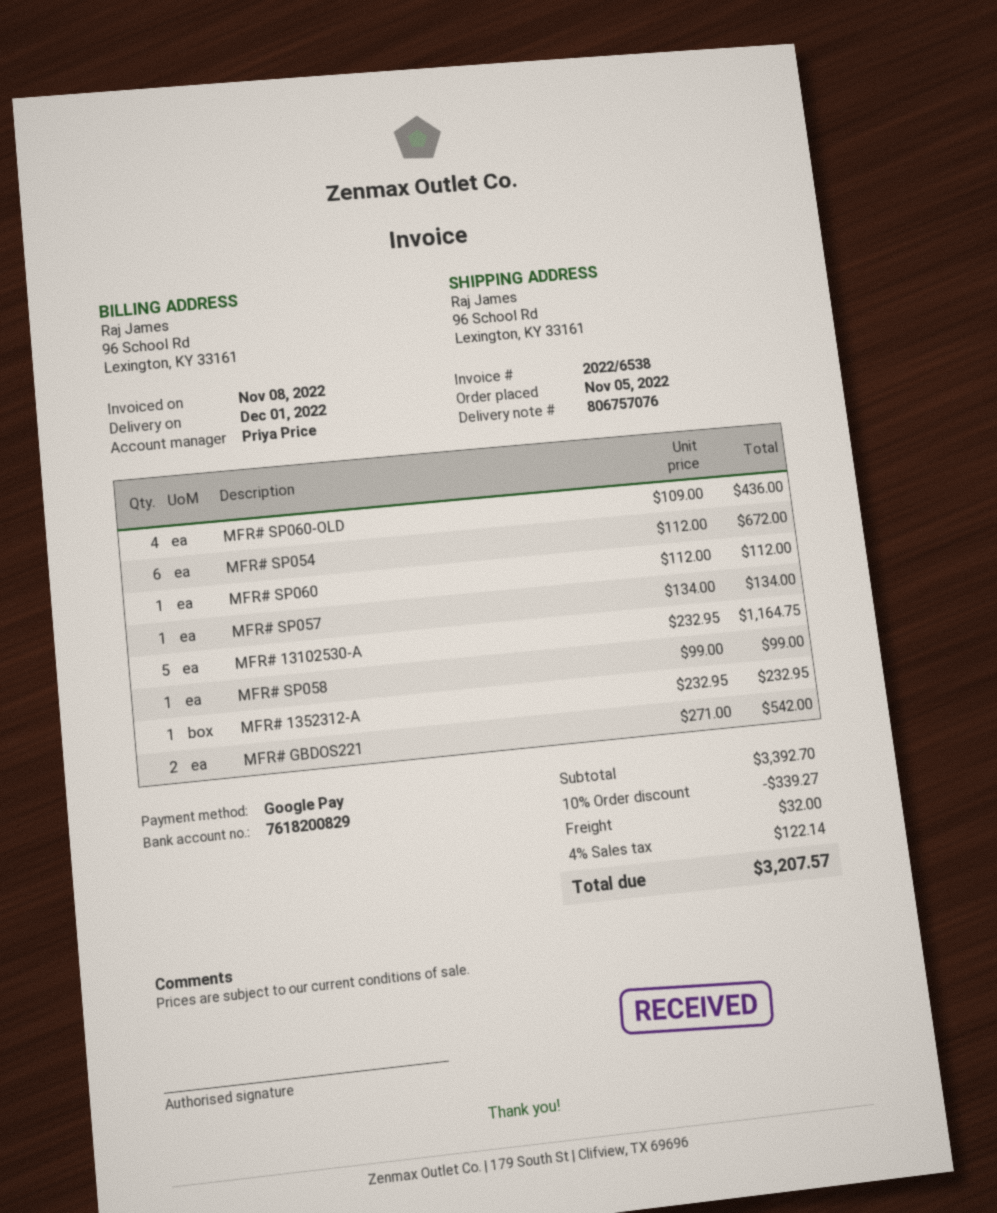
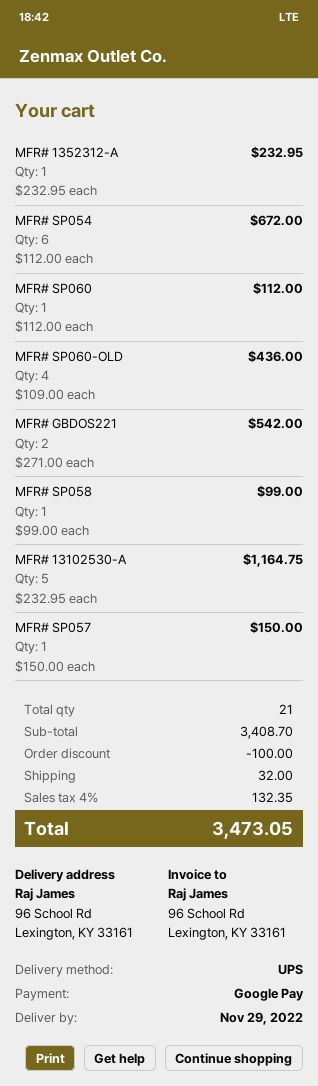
delivery date: 2022-12-01 -> 2022-11-29
MFR# SP057: 1 x 134.00 = 134.00 -> 1 x 150.00 = 150.00
subtotal: 3392.70 -> 3408.70
discount: 339.27 -> 100.00
tax: 4% = 122.14 -> 4% = 132.35
total: 3207.57 -> 3473.05

